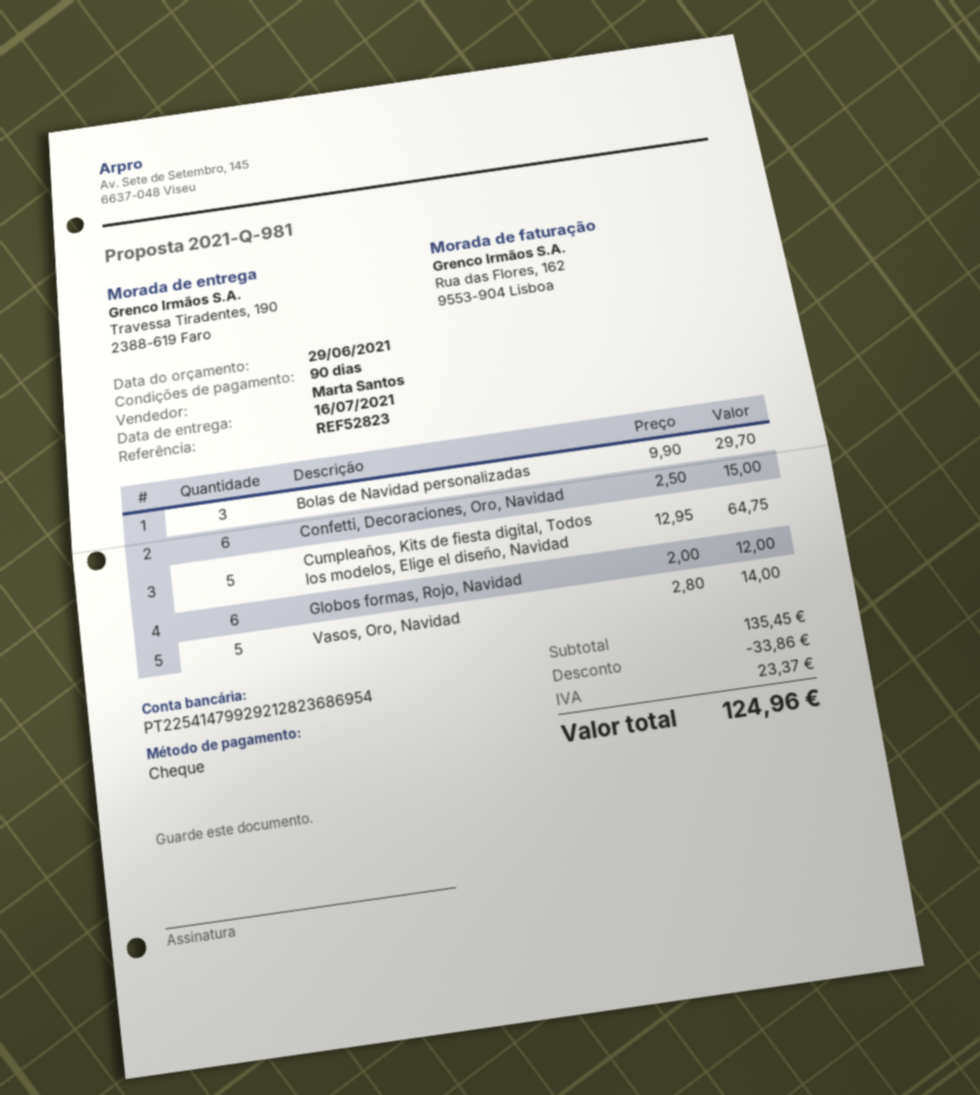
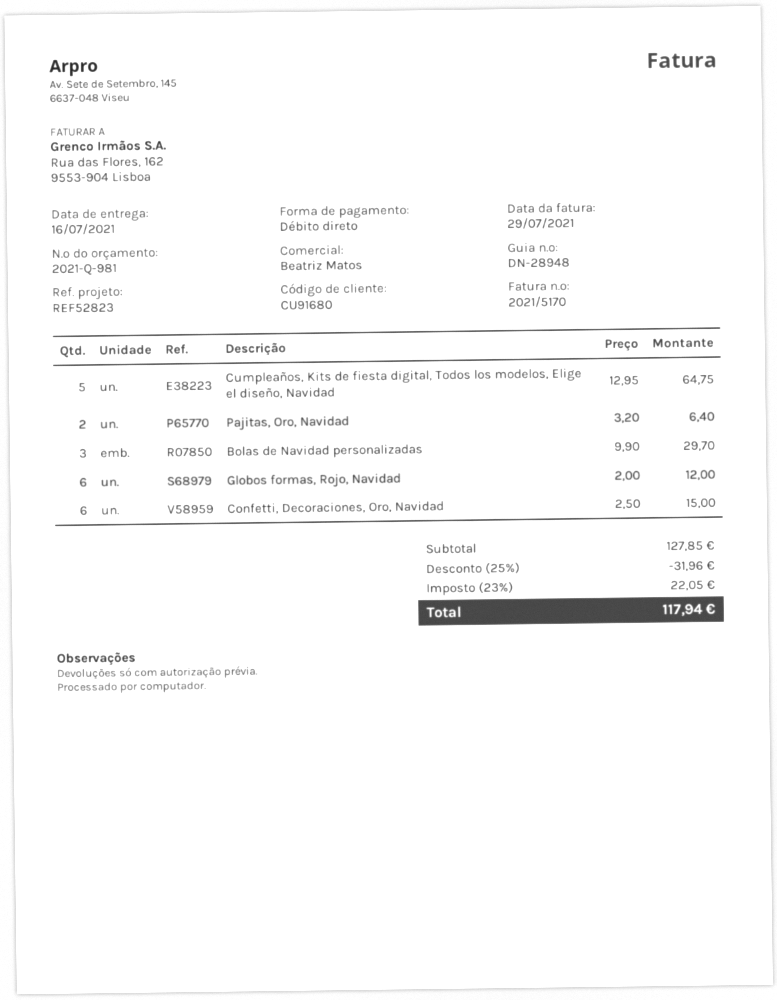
sales rep: Marta Santos -> Beatriz Matos
payment method: cheque -> direct debit
Vasos, Oro, Navidad: 5 x 2.80 = 14.00 -> none
Pajitas, Oro, Navidad: none -> 2 x 3.20 = 6.40
subtotal: 135.45 -> 127.85
discount: 33.86 -> 31.96
tax: 23.37 -> 22.05
total: 124.96 -> 117.94

